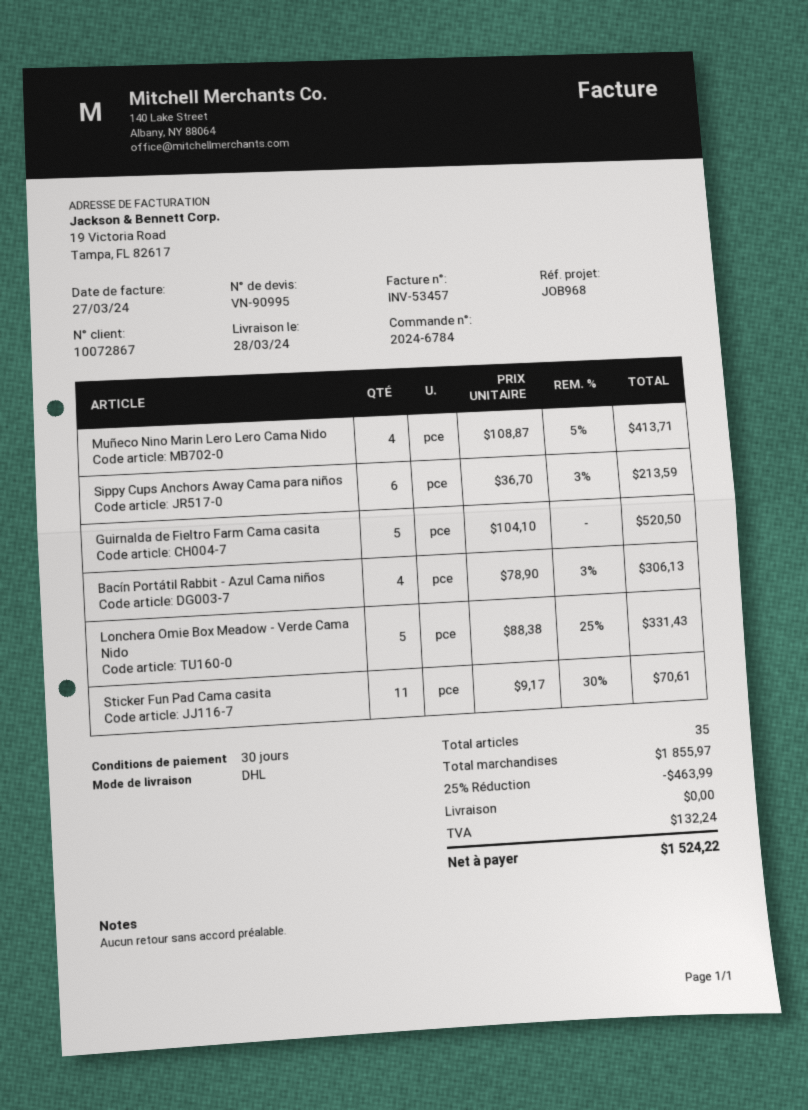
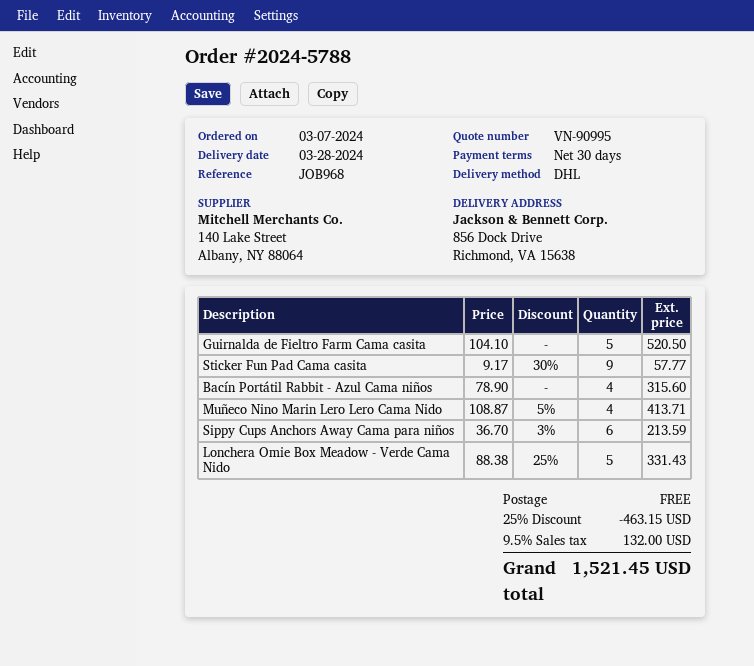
order number: 2024-6784 -> 2024-5788
Bacín Portátil Rabbit - Azul Cama niños: 4 x 78.90 - 3% = 306.13 -> 4 x 78.90 = 315.60
Sticker Fun Pad Cama casita: 11 x 9.17 - 30% = 70.61 -> 9 x 9.17 - 30% = 57.77
discount: 25% = 463.99 -> 25% = 463.15
tax: 132.24 -> 132.00
total: 1524.22 -> 1521.45

